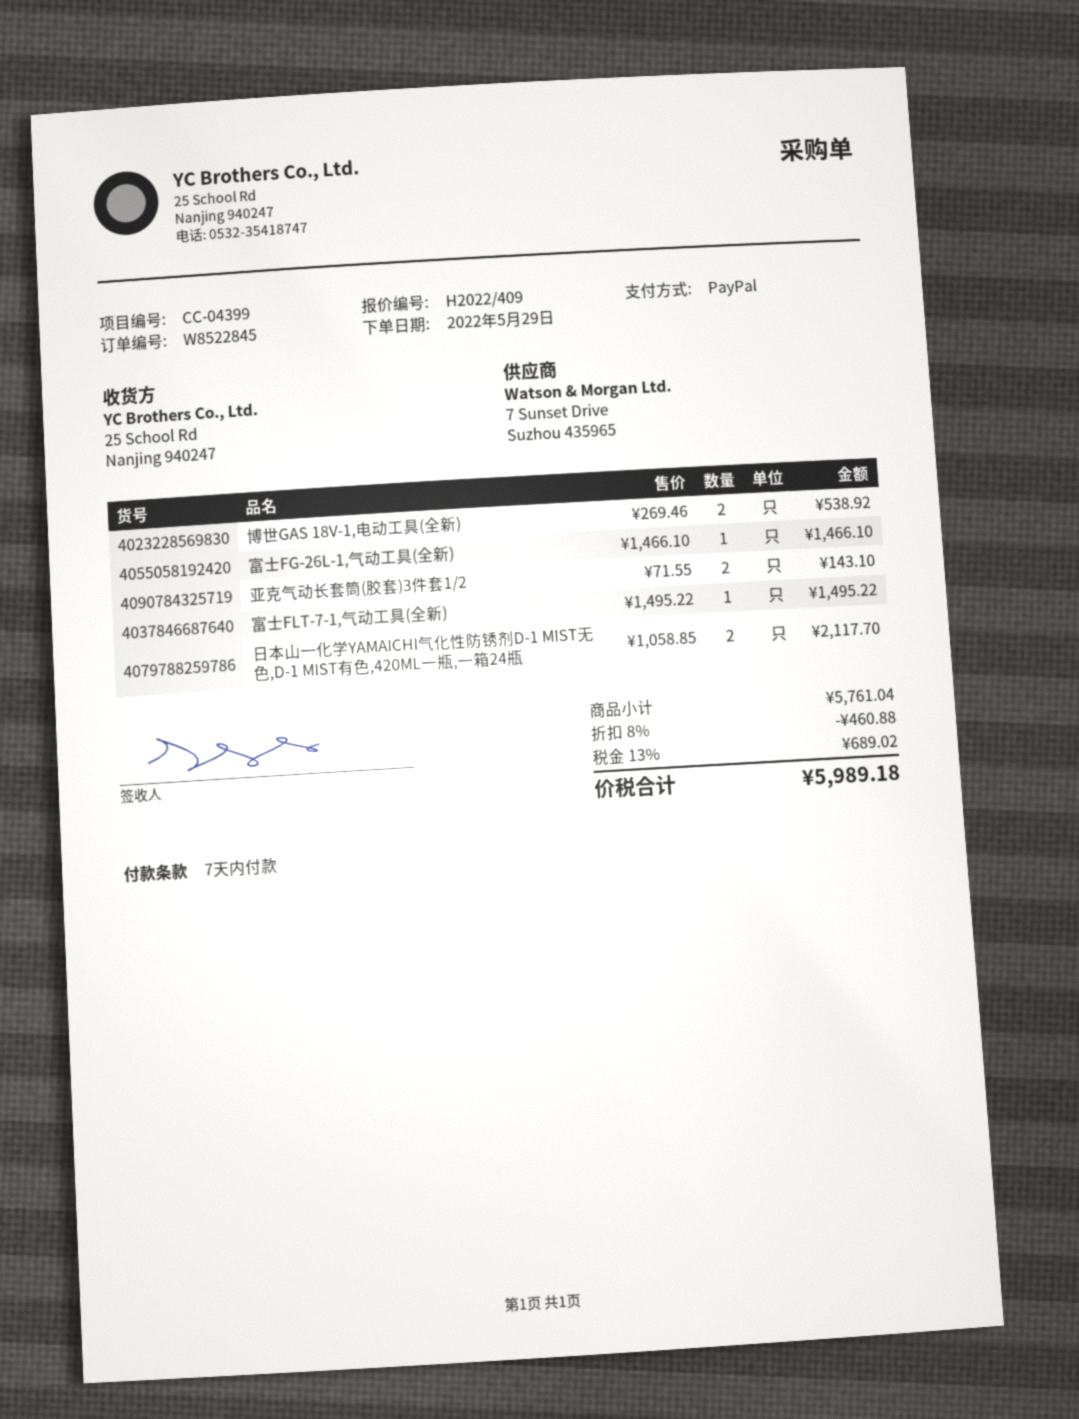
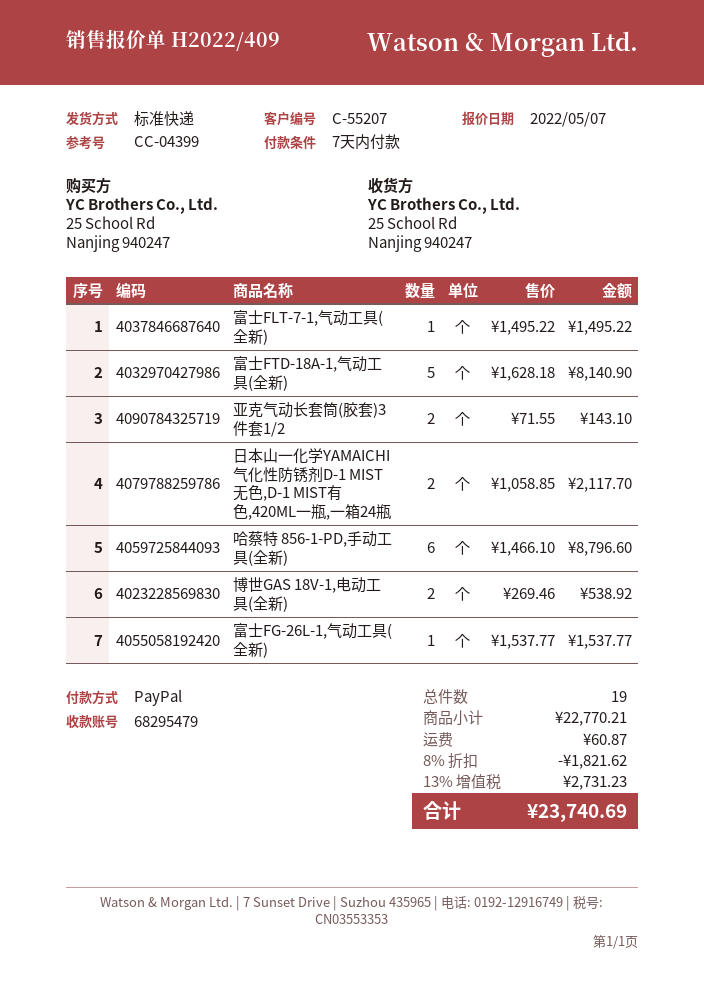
富士FG-26L-1,气动工具(全新): 1 x 1466.10 = 1466.10 -> 1 x 1537.77 = 1537.77
富士FTD-18A-1,气动工具(全新): none -> 5 x 1628.18 = 8140.90
哈蔡特 856-1-PD,手动工具(全新): none -> 6 x 1466.10 = 8796.60
subtotal: 5761.04 -> 22770.21
discount: 8% = 460.88 -> 8% = 1821.62
shipping: none -> 60.87
tax: 13% = 689.02 -> 13% = 2731.23
total: 5989.18 -> 23740.69

